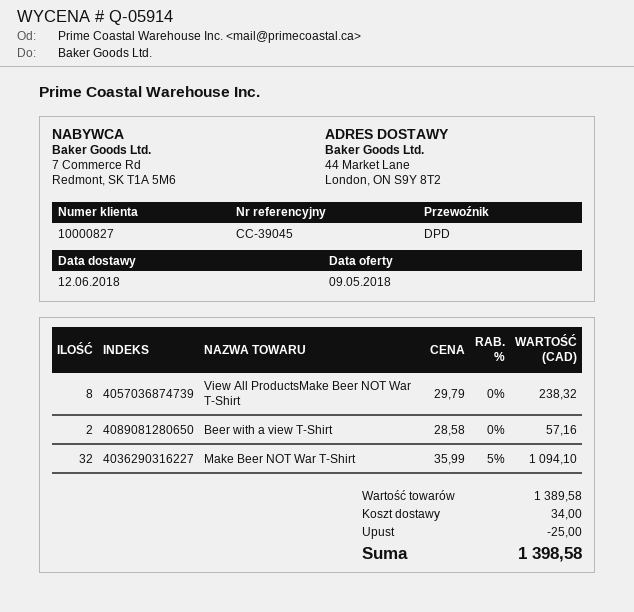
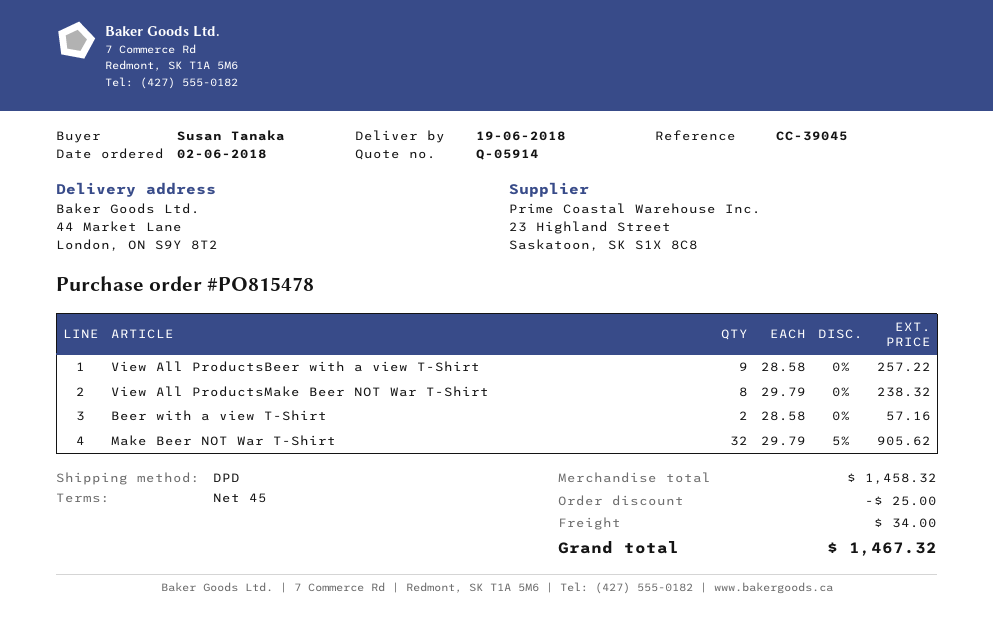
delivery date: 2018-06-12 -> 2018-06-19
Make Beer NOT War T-Shirt: 32 x 35.99 - 5% = 1094.10 -> 32 x 29.79 - 5% = 905.62
View All ProductsBeer with a view T-Shirt: none -> 9 x 28.58 = 257.22
subtotal: 1389.58 -> 1458.32
total: 1398.58 -> 1467.32

